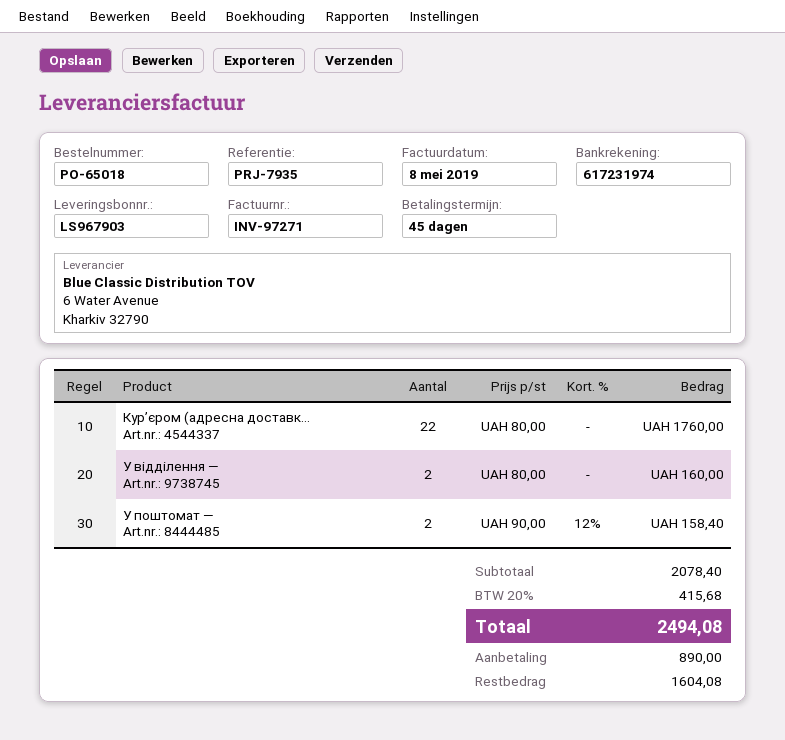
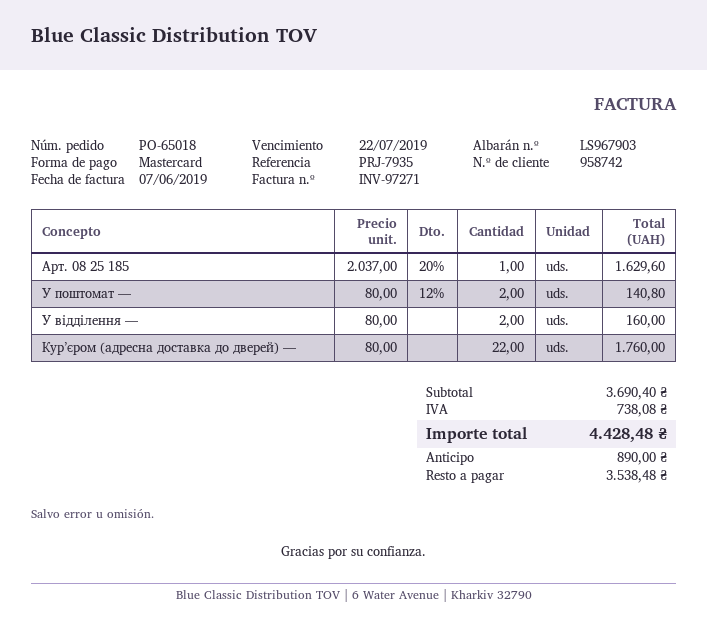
invoice date: 2019-05-08 -> 2019-06-07
У поштомат —: 2 x 90.00 - 12% = 158.40 -> 2 x 80.00 - 12% = 140.80
Арт. 08 25 185: none -> 1 x 2037.00 - 20% = 1629.60
subtotal: 2078.40 -> 3690.40
tax: 415.68 -> 738.08
total: 2494.08 -> 4428.48
balance: 1604.08 -> 3538.48

